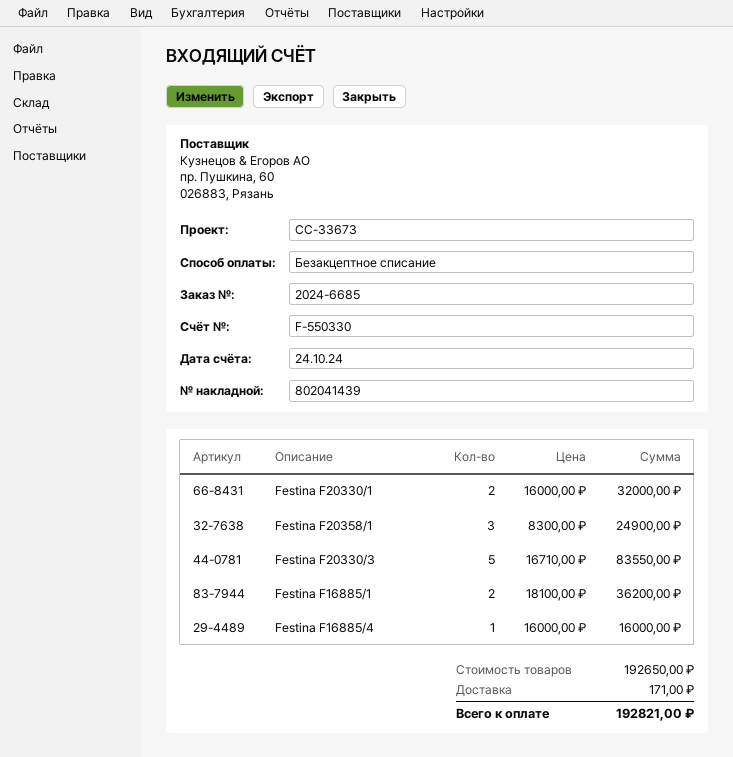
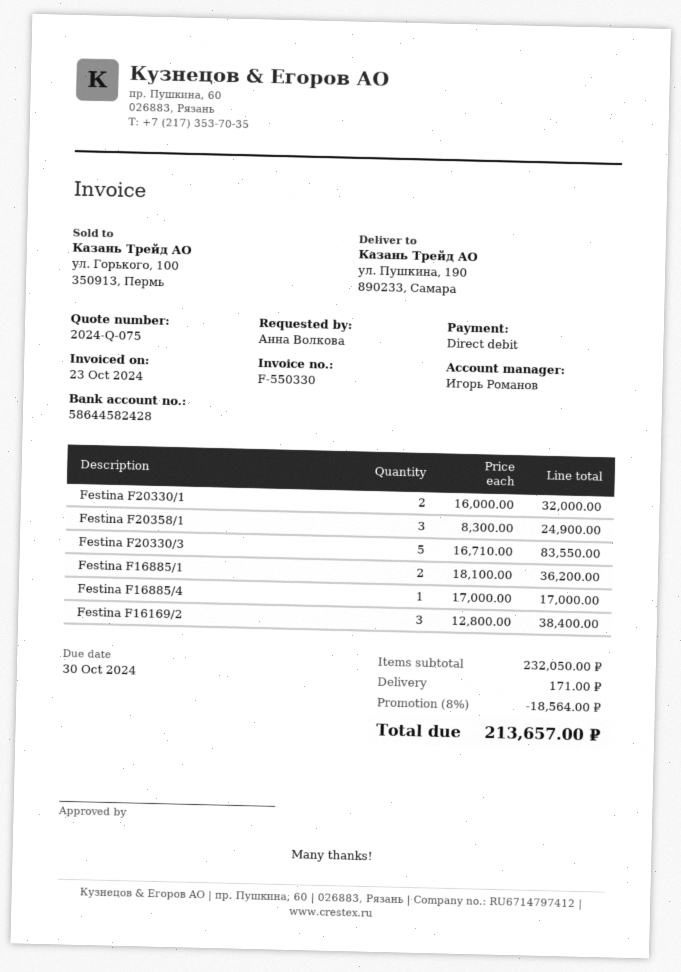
invoice date: 2024-10-24 -> 2024-10-23
Festina F16885/4: 1 x 16000.00 = 16000.00 -> 1 x 17000.00 = 17000.00
Festina F16169/2: none -> 3 x 12800.00 = 38400.00
subtotal: 192650.00 -> 232050.00
discount: none -> 8% = 18564.00
total: 192821.00 -> 213657.00

